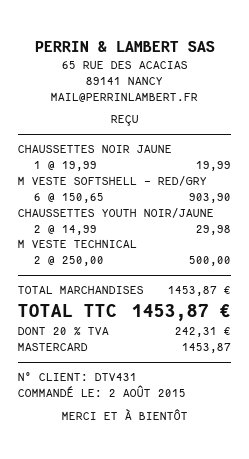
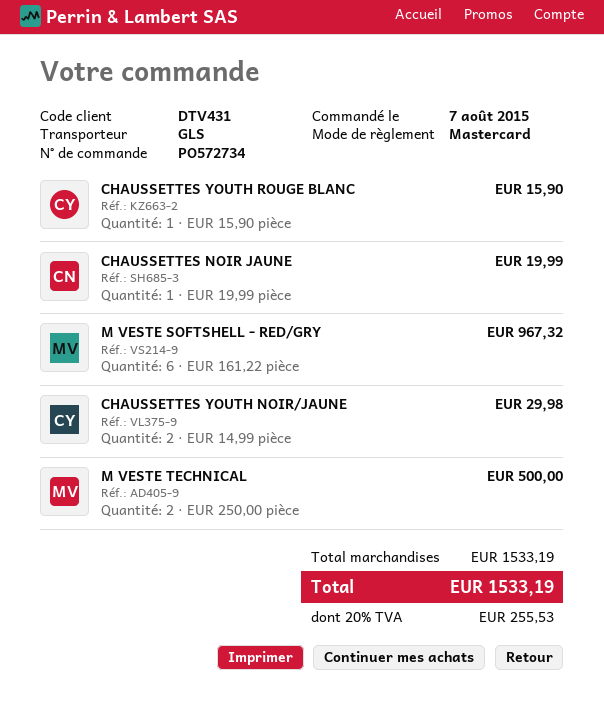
order date: 2015-08-02 -> 2015-08-07
M VESTE SOFTSHELL - RED/GRY: 6 x 150.65 = 903.90 -> 6 x 161.22 = 967.32
CHAUSSETTES YOUTH ROUGE BLANC: none -> 1 x 15.90 = 15.90
subtotal: 1453.87 -> 1533.19
tax: 20% = 242.31 -> 20% = 255.53
total: 1453.87 -> 1533.19

